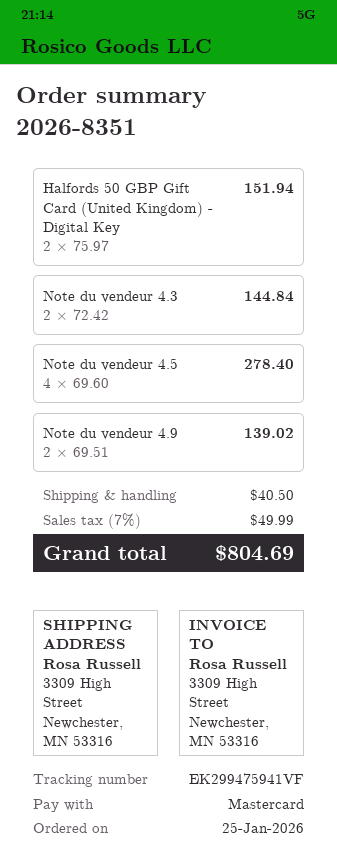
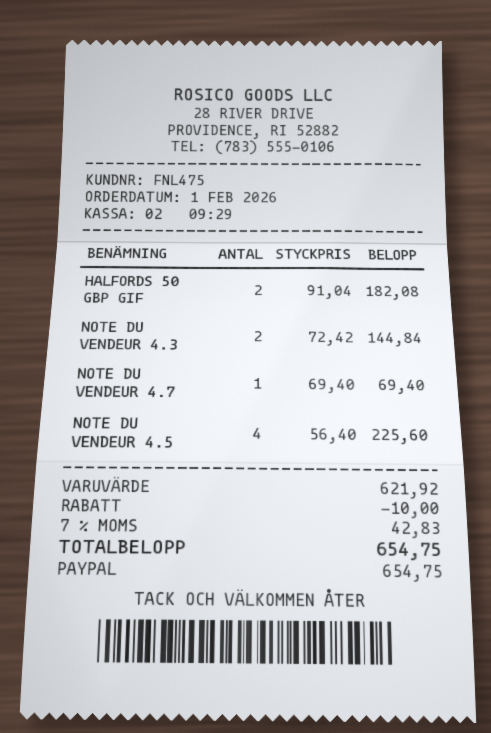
order date: 2026-01-25 -> 2026-02-01
payment method: Mastercard -> PayPal
Halfords 50 GBP Gift Card (United Kingdom) - Digital Key: 2 x 75.97 = 151.94 -> 2 x 91.04 = 182.08
Note du vendeur 4.5: 4 x 69.60 = 278.40 -> 4 x 56.40 = 225.60
Note du vendeur 4.9: 2 x 69.51 = 139.02 -> none
NOTE DU VENDEUR 4.7: none -> 1 x 69.40 = 69.40
discount: none -> 10.00
shipping: 40.50 -> none
tax: 7% = 49.99 -> 7% = 42.83
total: 804.69 -> 654.75

